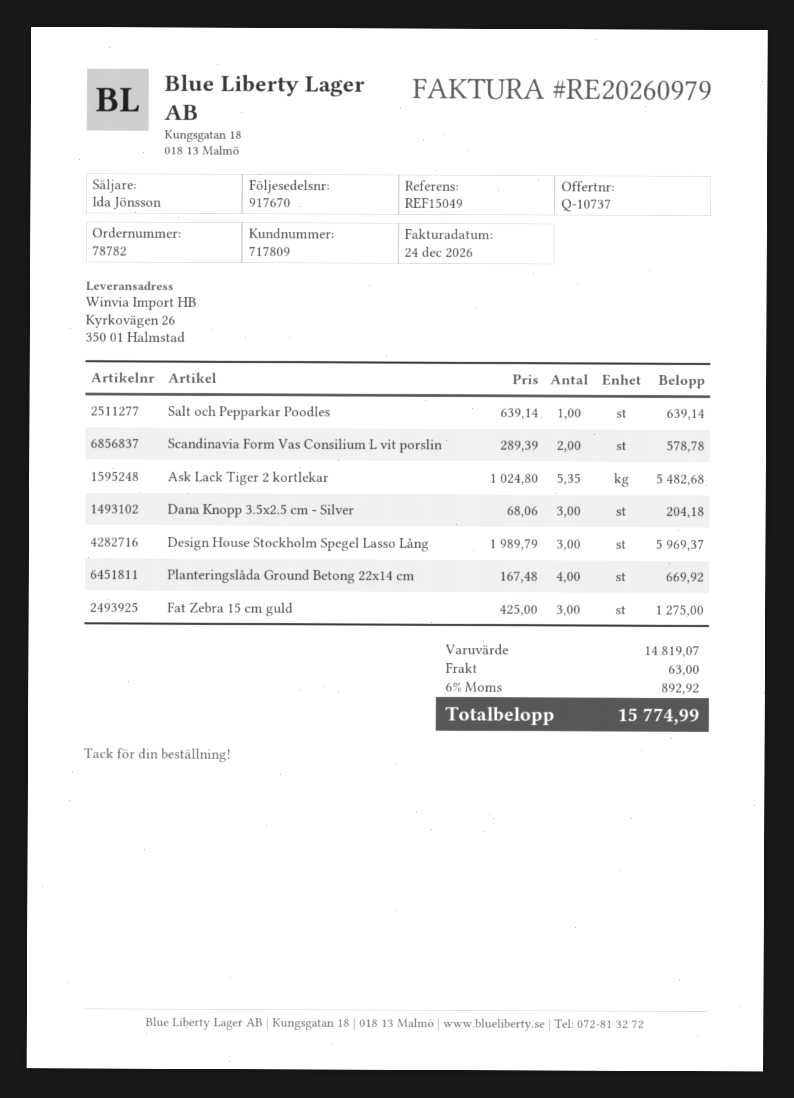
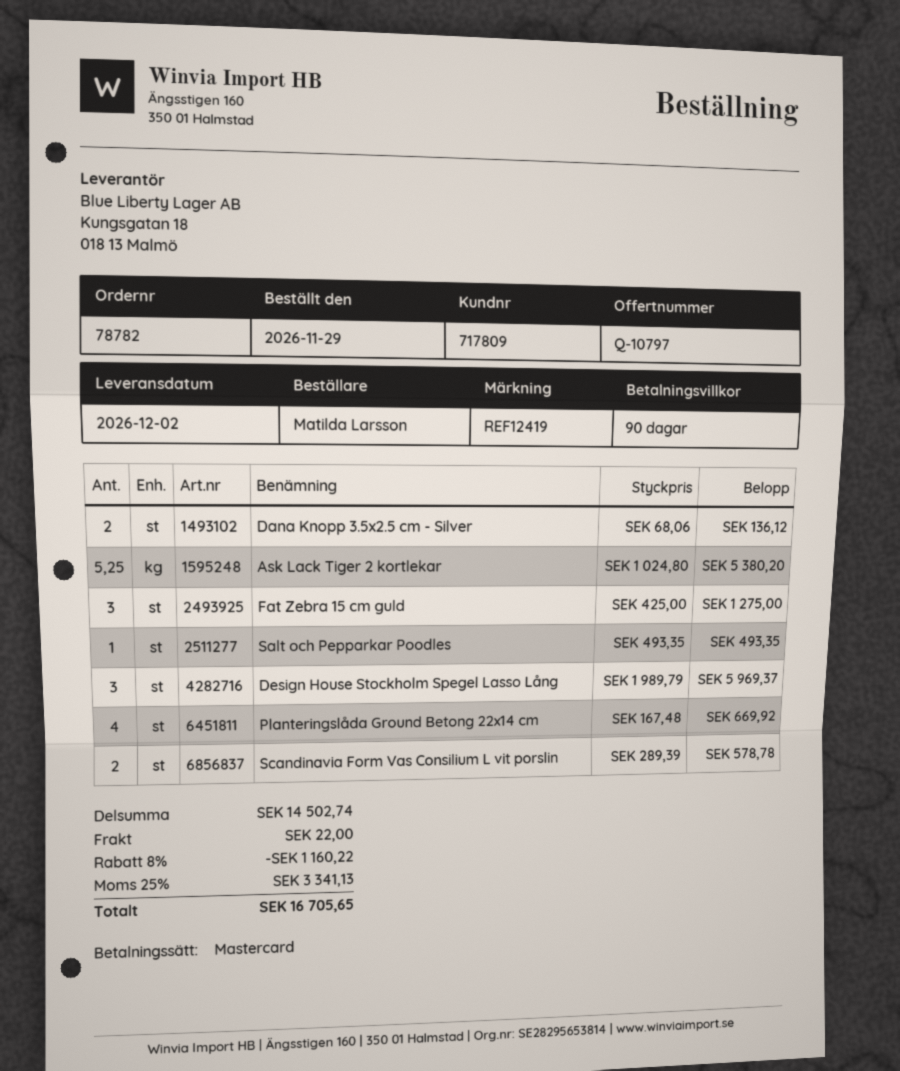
quote number: Q-10737 -> Q-10797
reference: REF15049 -> REF12419
Salt och Pepparkar Poodles: 1 x 639.14 = 639.14 -> 1 x 493.35 = 493.35
Ask Lack Tiger 2 kortlekar: 5.35 x 1024.80 = 5482.68 -> 5.25 x 1024.80 = 5380.20
Dana Knopp 3.5x2.5 cm - Silver: 3 x 68.06 = 204.18 -> 2 x 68.06 = 136.12
subtotal: 14819.07 -> 14502.74
discount: none -> 8% = 1160.22
shipping: 63.00 -> 22.00
tax: 6% = 892.92 -> 25% = 3341.13
total: 15774.99 -> 16705.65

